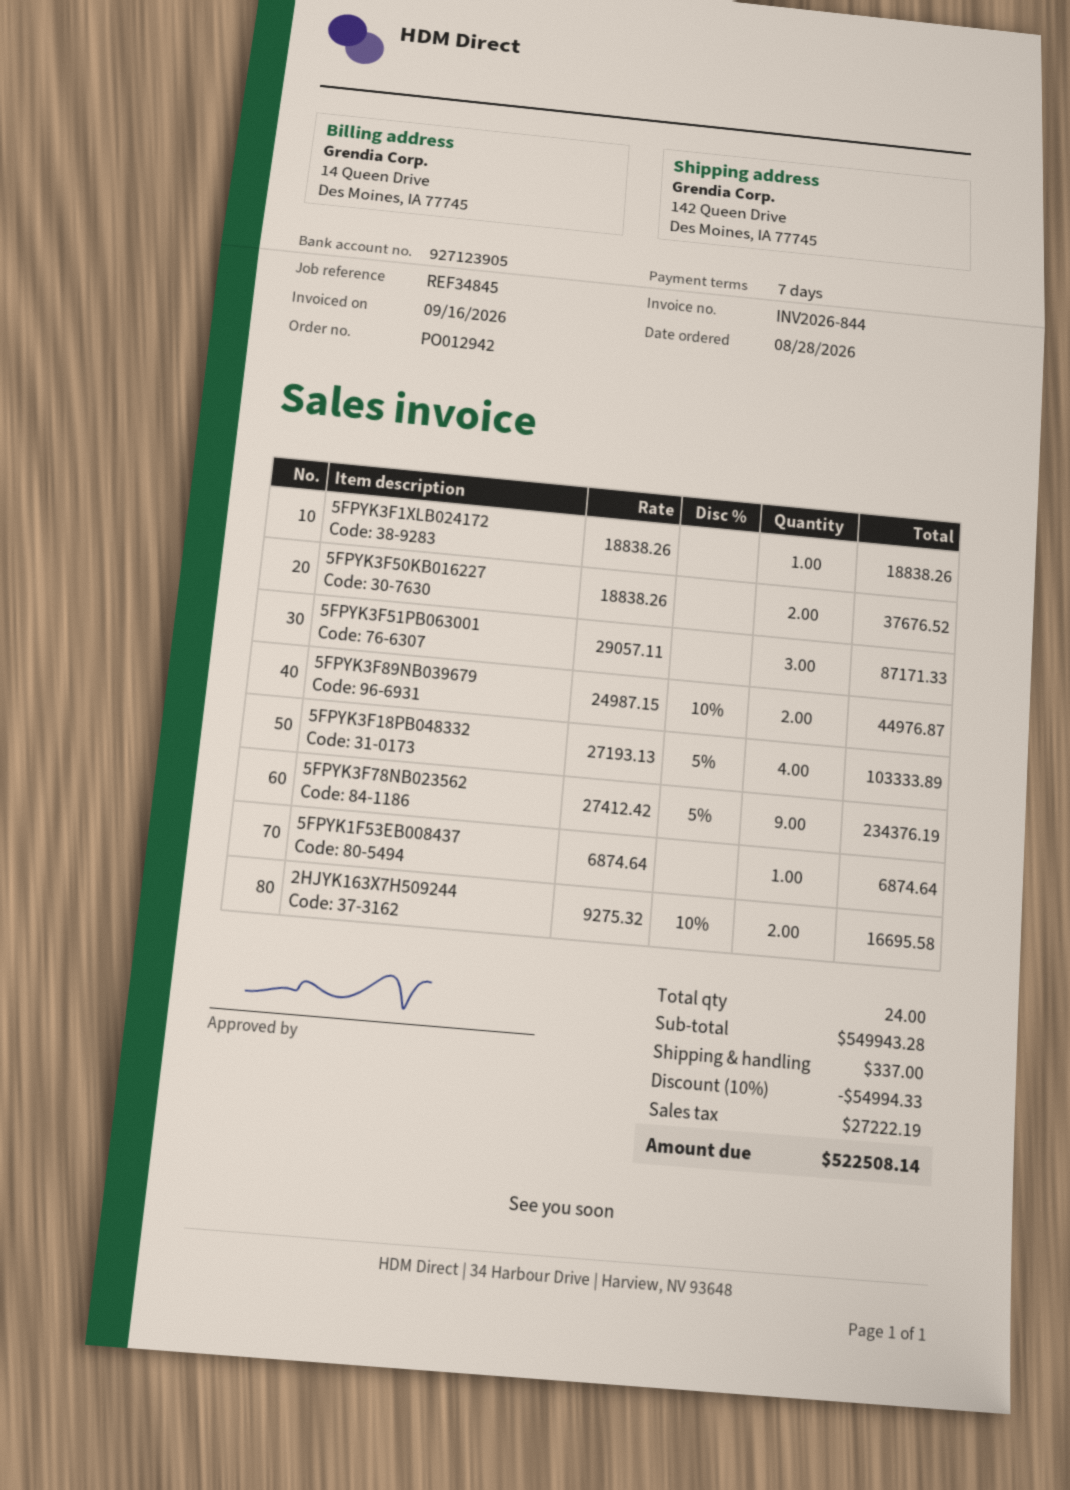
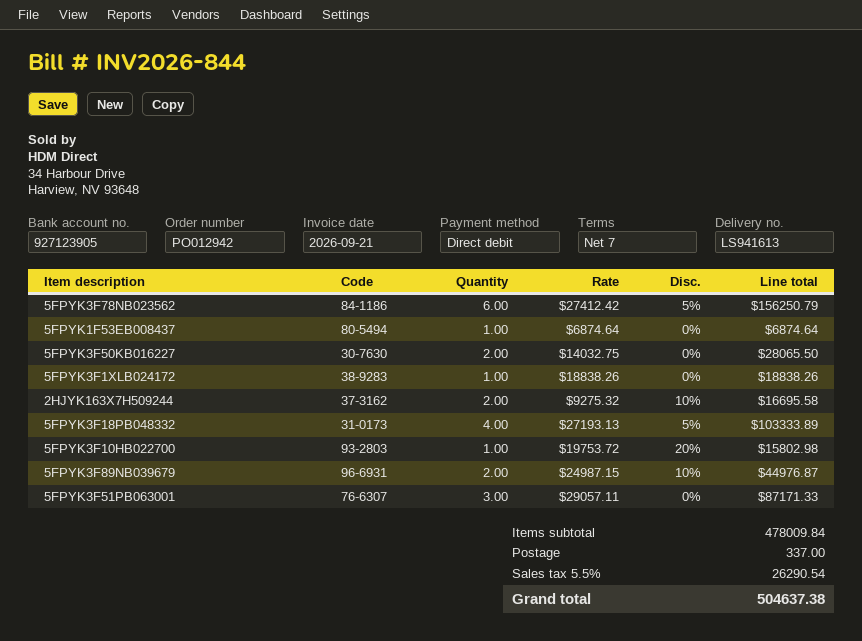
invoice date: 2026-09-16 -> 2026-09-21
5FPYK3F50KB016227: 2 x 18838.26 = 37676.52 -> 2 x 14032.75 = 28065.50
5FPYK3F78NB023562: 9 x 27412.42 - 5% = 234376.19 -> 6 x 27412.42 - 5% = 156250.79
5FPYK3F10HB022700: none -> 1 x 19753.72 - 20% = 15802.98
subtotal: 549943.28 -> 478009.84
discount: 10% = 54994.33 -> none
tax: 27222.19 -> 26290.54
total: 522508.14 -> 504637.38

